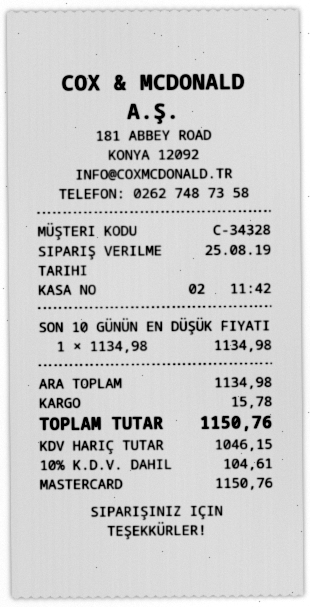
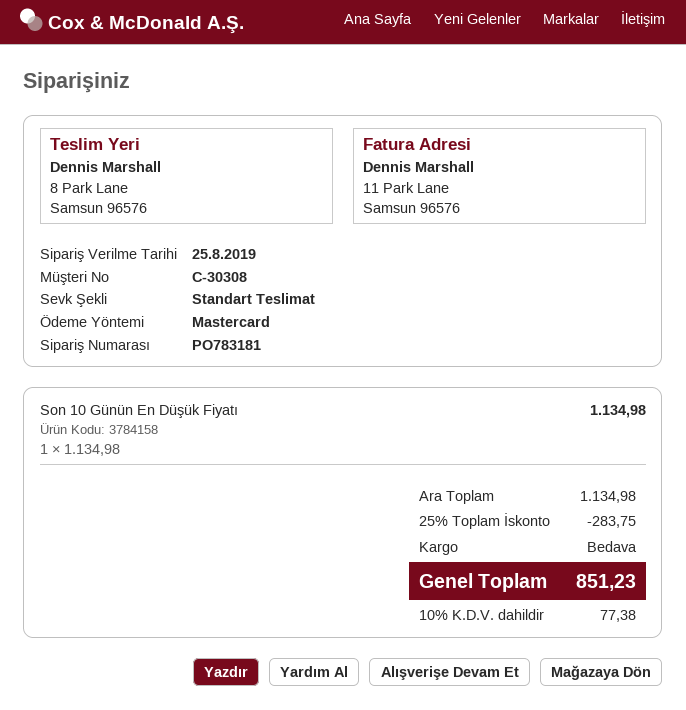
customer number: C-34328 -> C-30308
discount: none -> 25% = 283.75
shipping: 15.78 -> 0.00
tax: 10% = 104.61 -> 10% = 77.38
total: 1150.76 -> 851.23

